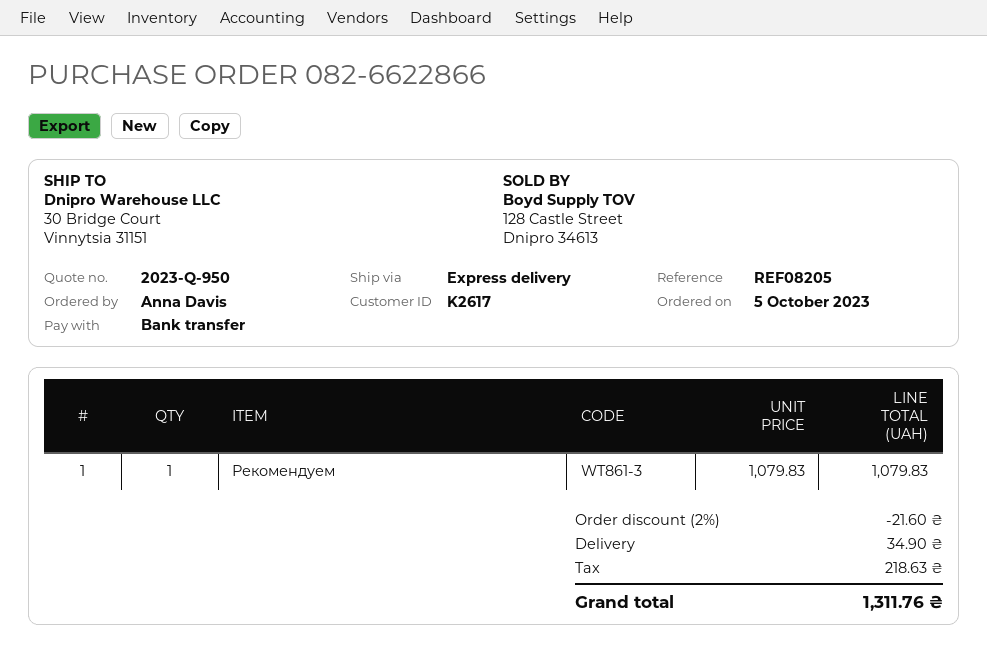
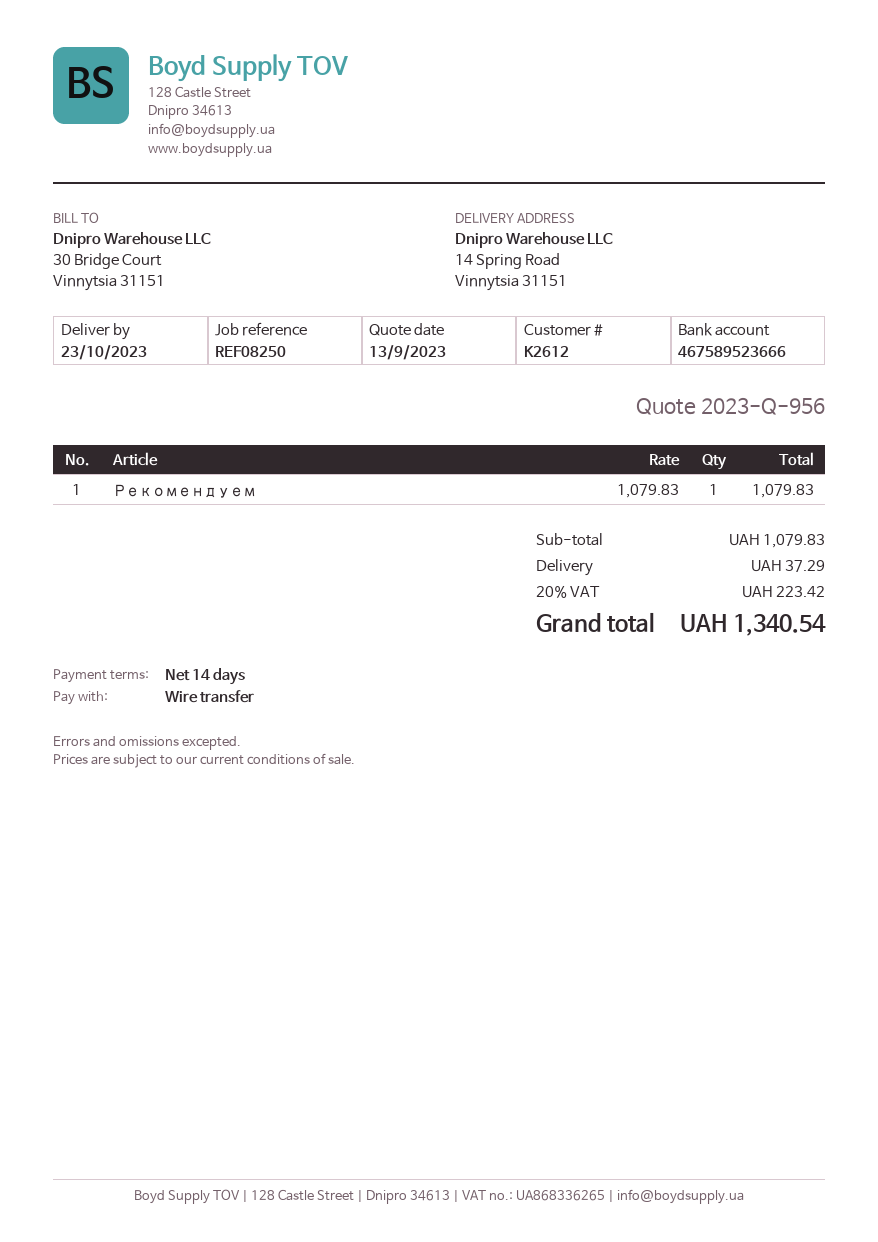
quote number: 2023-Q-950 -> 2023-Q-956
customer number: K2617 -> K2612
reference: REF08205 -> REF08250
ship to: 30 Bridge Court, Vinnytsia 31151 -> 14 Spring Road, Vinnytsia 31151
discount: 2% = 21.60 -> none
shipping: 34.90 -> 37.29
tax: 218.63 -> 223.42
total: 1311.76 -> 1340.54

